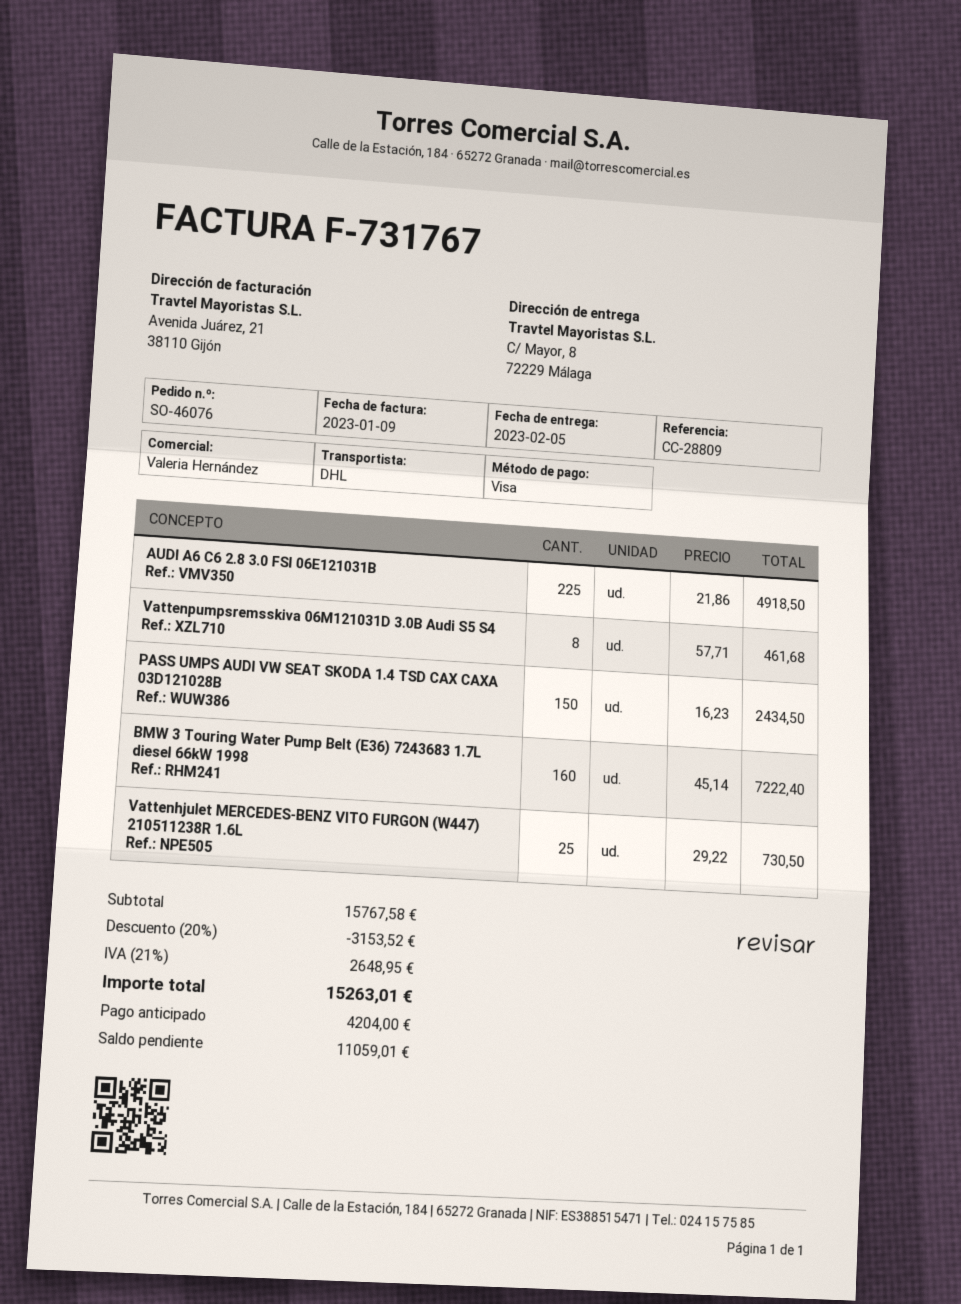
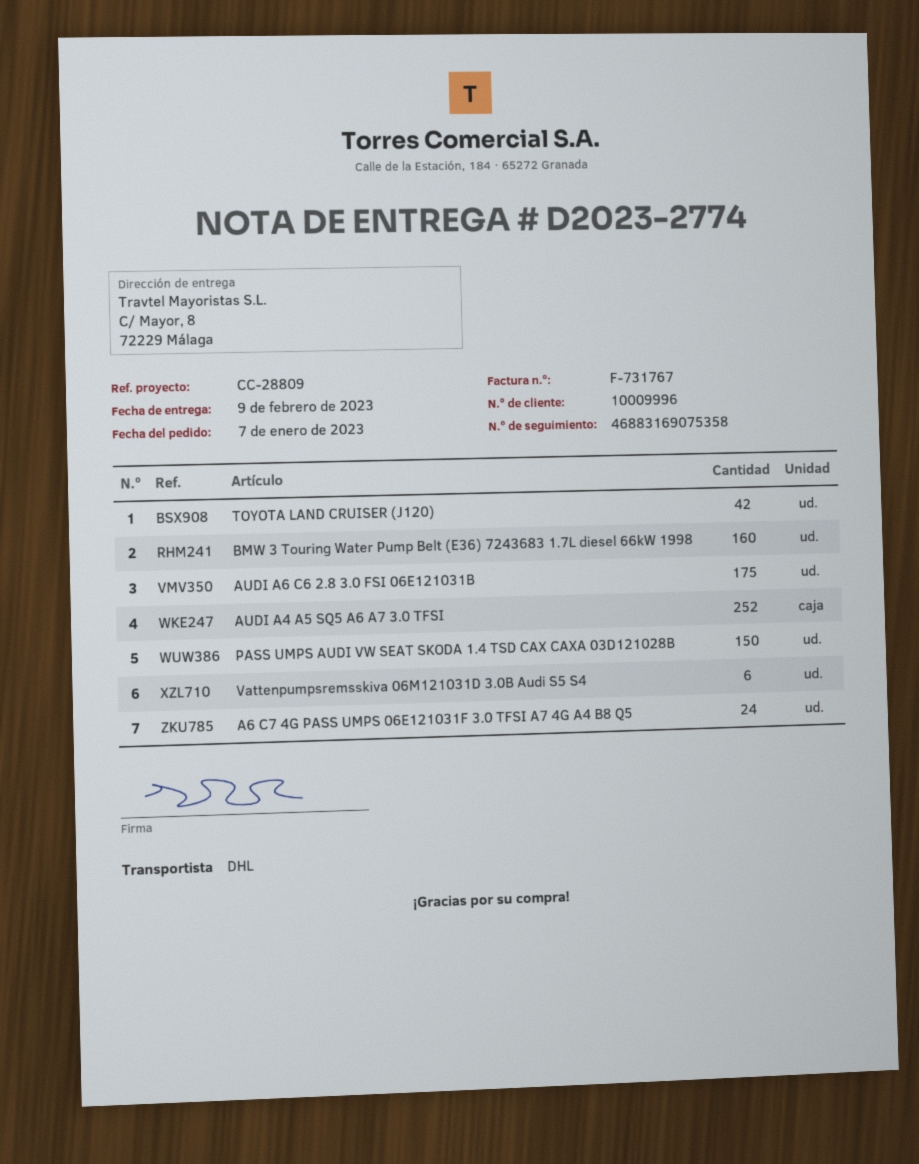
delivery date: 2023-02-05 -> 2023-02-09
AUDI A6 C6 2.8 3.0 FSI 06E121031B: 225 -> 175
Vattenpumpsremsskiva 06M121031D 3.0B Audi S5 S4: 8 -> 6
Vattenhjulet MERCEDES-BENZ VITO FURGON (W447) 210511238R 1.6L: 25 -> none
TOYOTA LAND CRUISER (J120): none -> 42
AUDI A4 A5 SQ5 A6 A7 3.0 TFSI: none -> 252
A6 C7 4G PASS UMPS 06E121031F 3.0 TFSI A7 4G A4 B8 Q5: none -> 24

